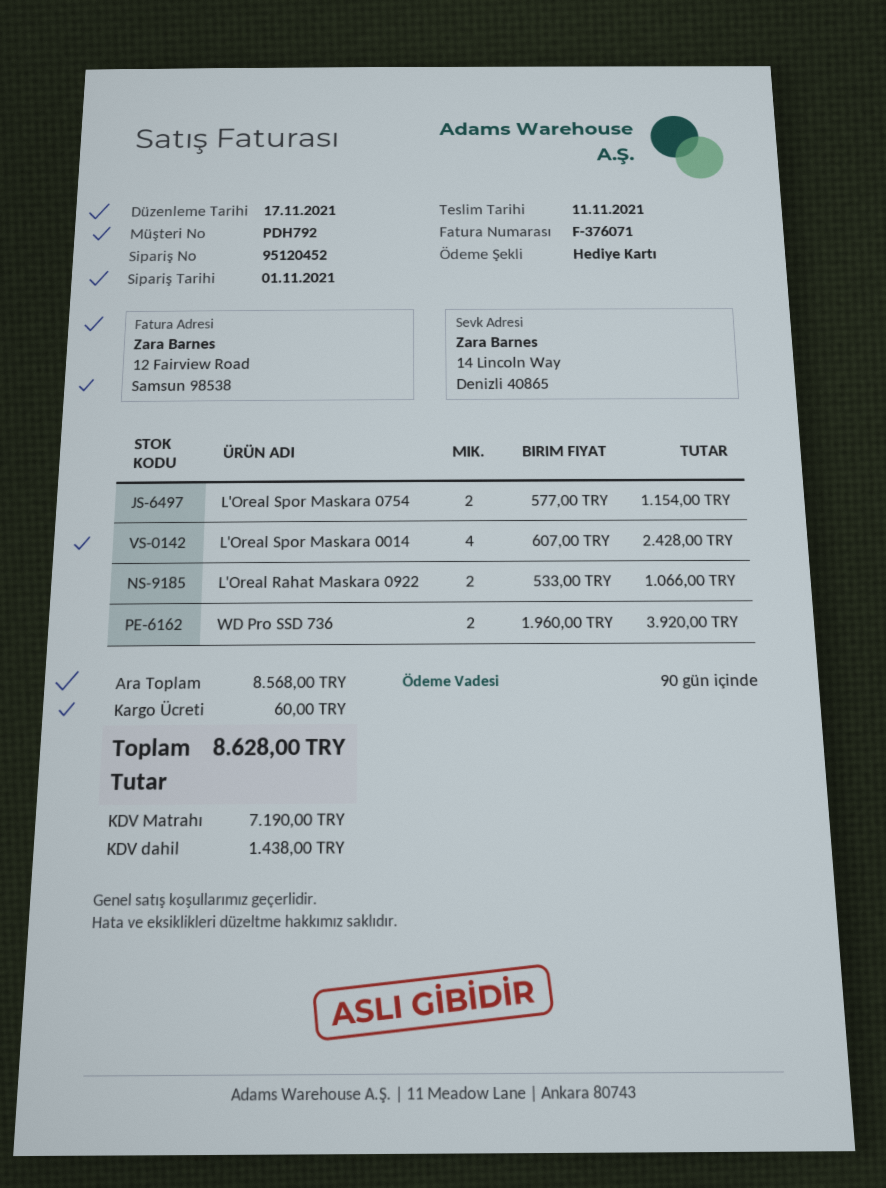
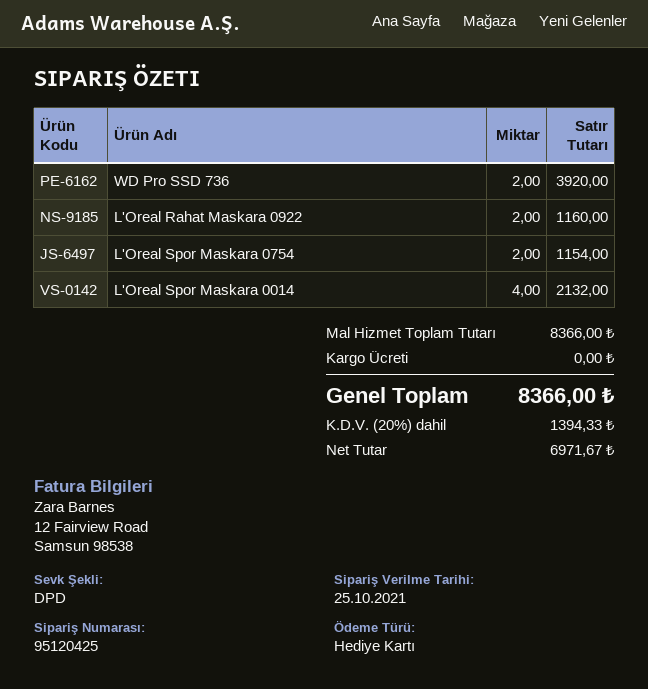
order number: 95120452 -> 95120425
order date: 2021-11-01 -> 2021-10-25
L'Oreal Spor Maskara 0014: 4 for 2428.00 -> 4 for 2132.00
L'Oreal Rahat Maskara 0922: 2 for 1066.00 -> 2 for 1160.00
subtotal: 8568.00 -> 8366.00
shipping: 60.00 -> 0.00
net: 7190.00 -> 6971.67
tax: 1438.00 -> 1394.33
total: 8628.00 -> 8366.00

